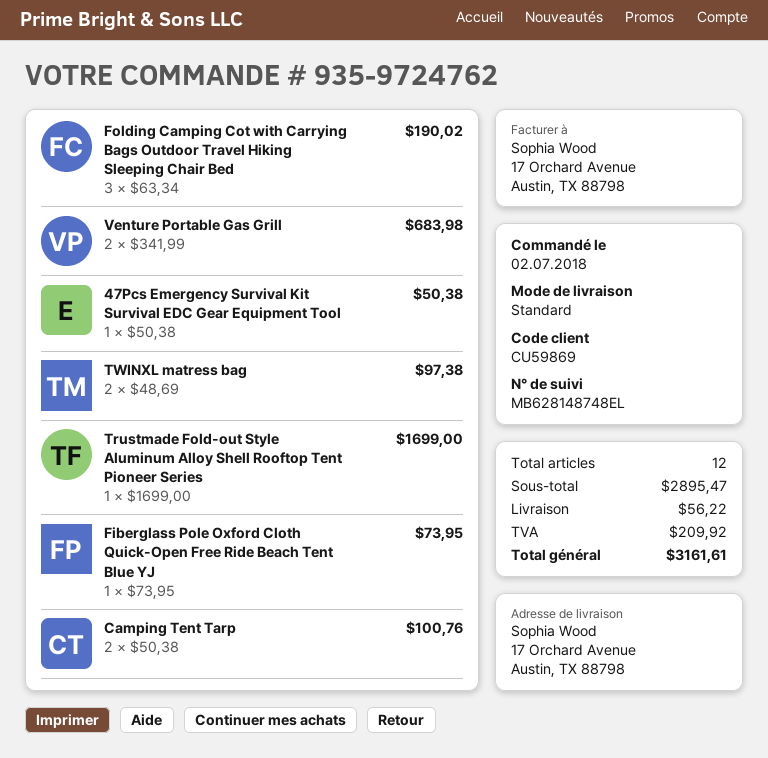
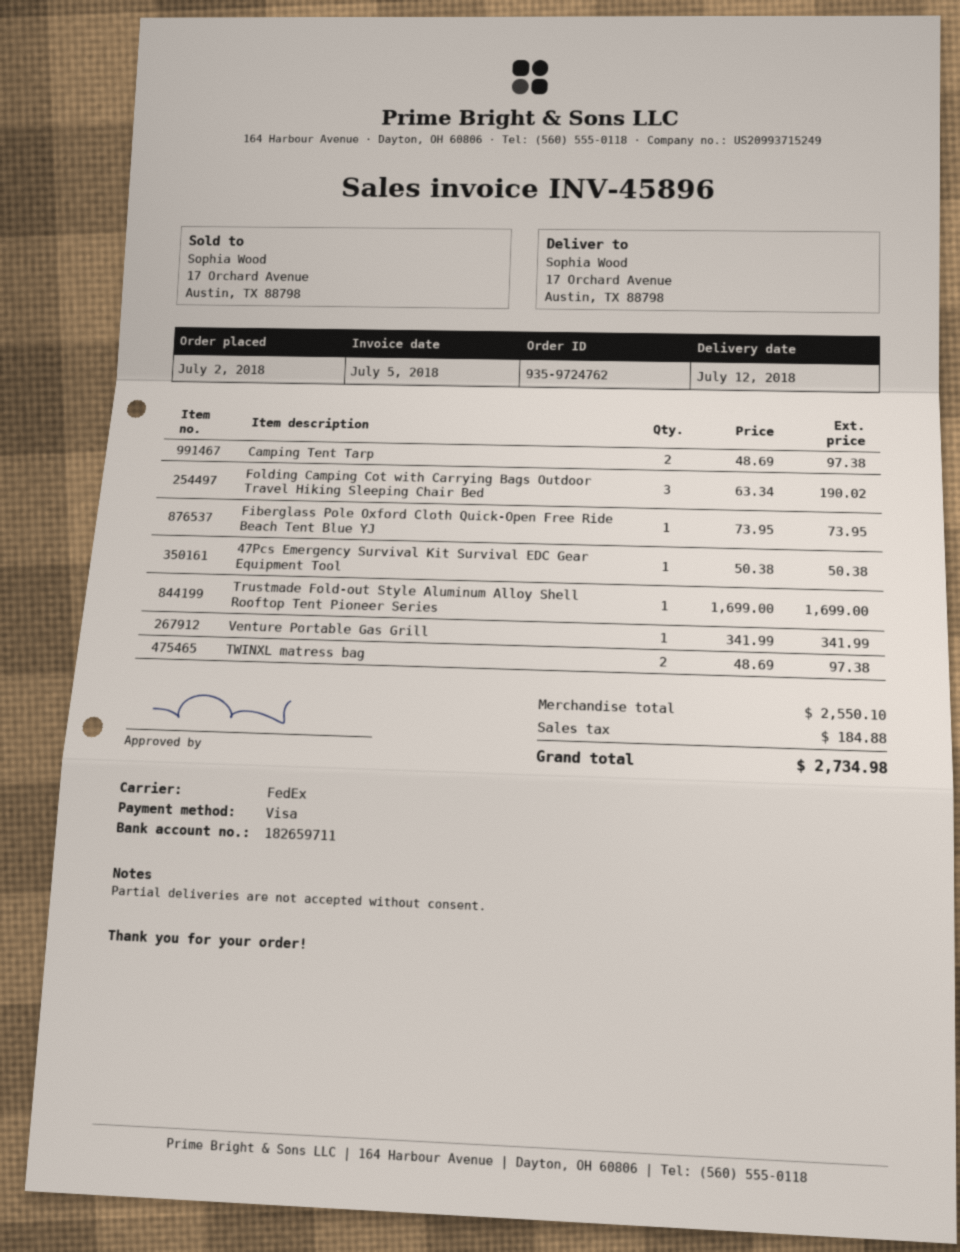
shipping method: standard -> FedEx
Venture Portable Gas Grill: 2 x 341.99 = 683.98 -> 1 x 341.99 = 341.99
Camping Tent Tarp: 2 x 50.38 = 100.76 -> 2 x 48.69 = 97.38
subtotal: 2895.47 -> 2550.10
shipping: 56.22 -> none
tax: 209.92 -> 184.88
total: 3161.61 -> 2734.98

